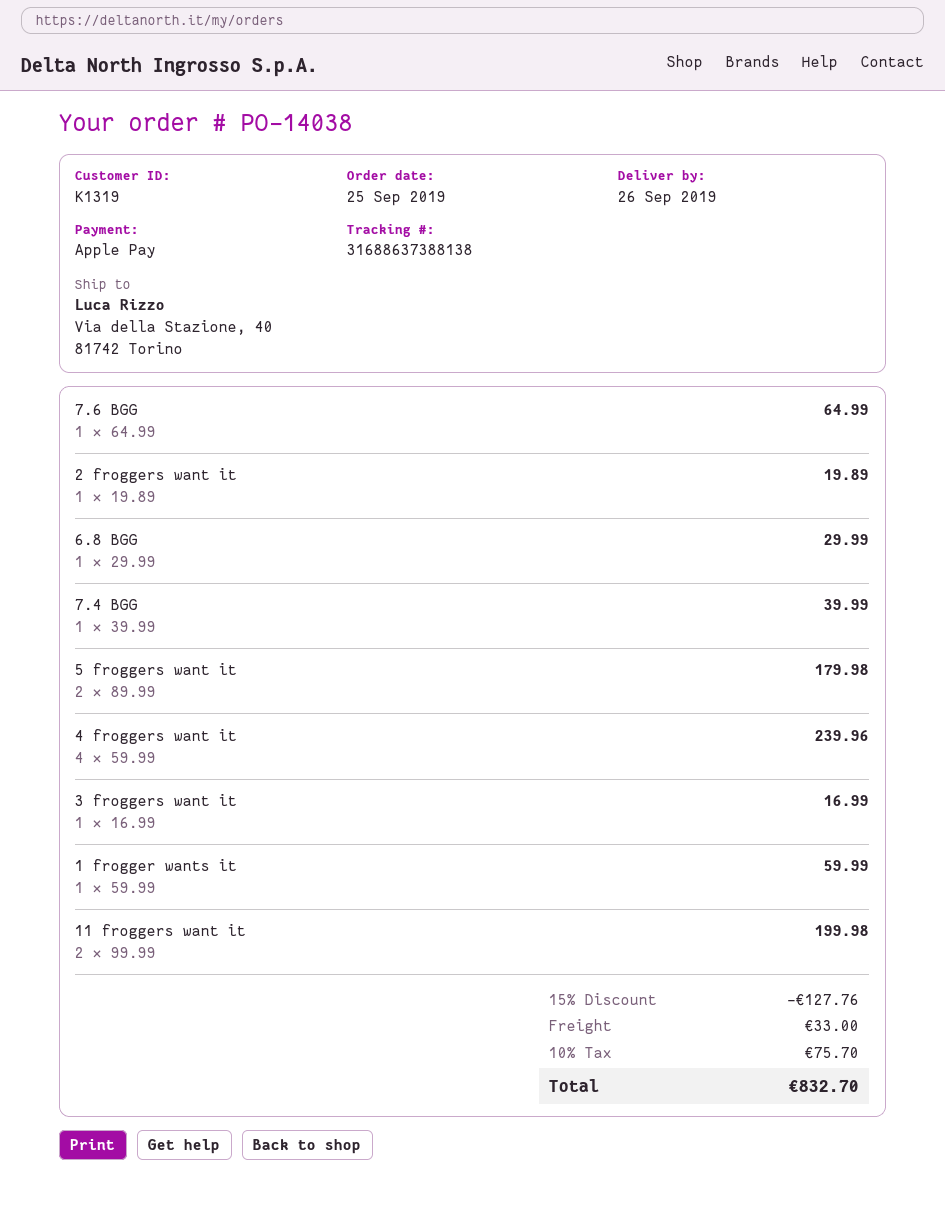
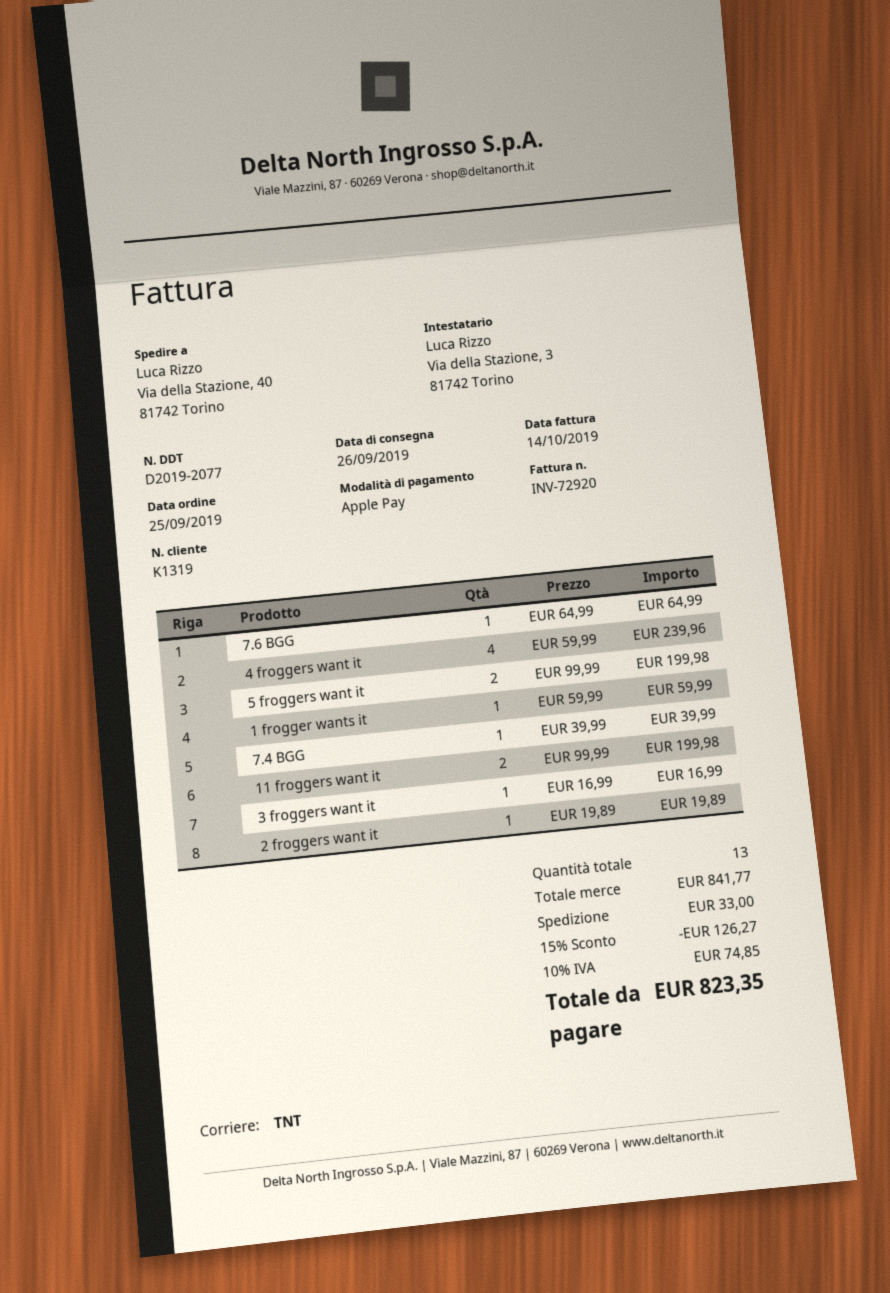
6.8 BGG: 1 x 29.99 = 29.99 -> none
5 froggers want it: 2 x 89.99 = 179.98 -> 2 x 99.99 = 199.98
discount: 15% = 127.76 -> 15% = 126.27
tax: 10% = 75.70 -> 10% = 74.85
total: 832.70 -> 823.35

